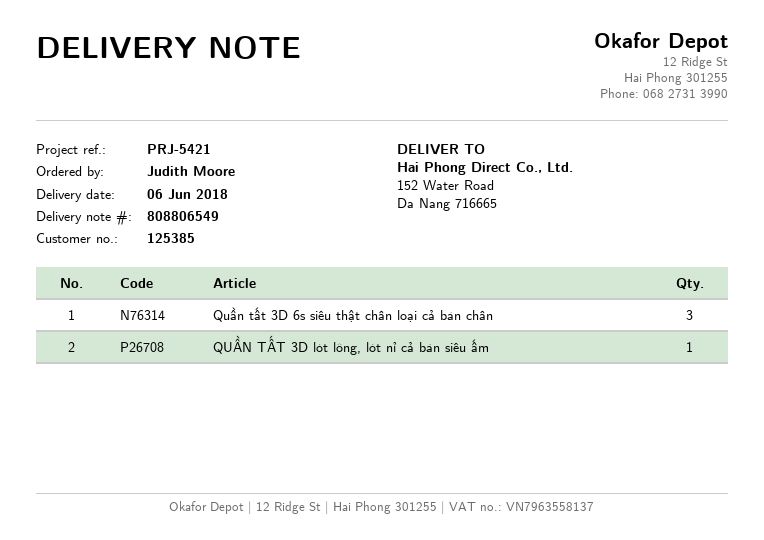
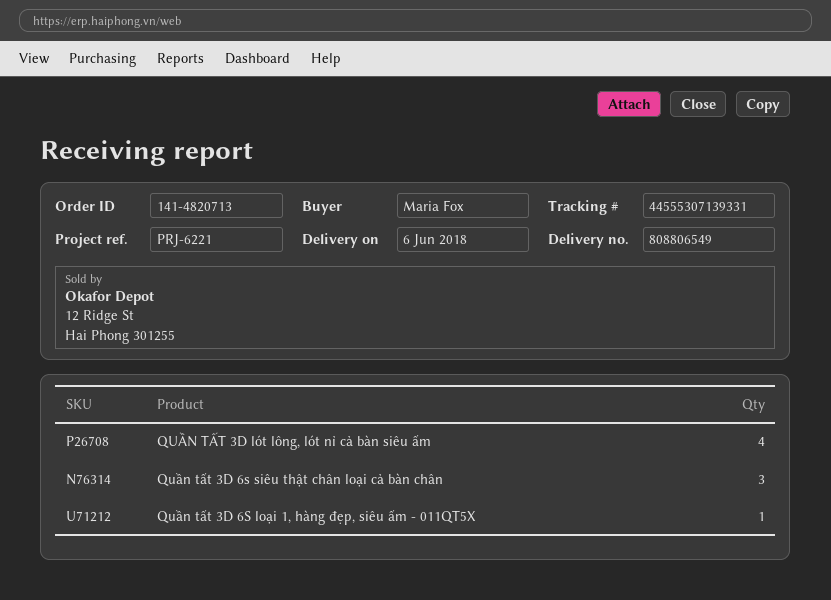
reference: PRJ-5421 -> PRJ-6221
ordered by: Judith Moore -> Maria Fox
QUẦN TẤT 3D lót lông, lót nỉ cả bàn siêu ấm: 1 -> 4
Quần tất 3D 6S loại 1, hàng đẹp, siêu ấm - 011QT5X: none -> 1

